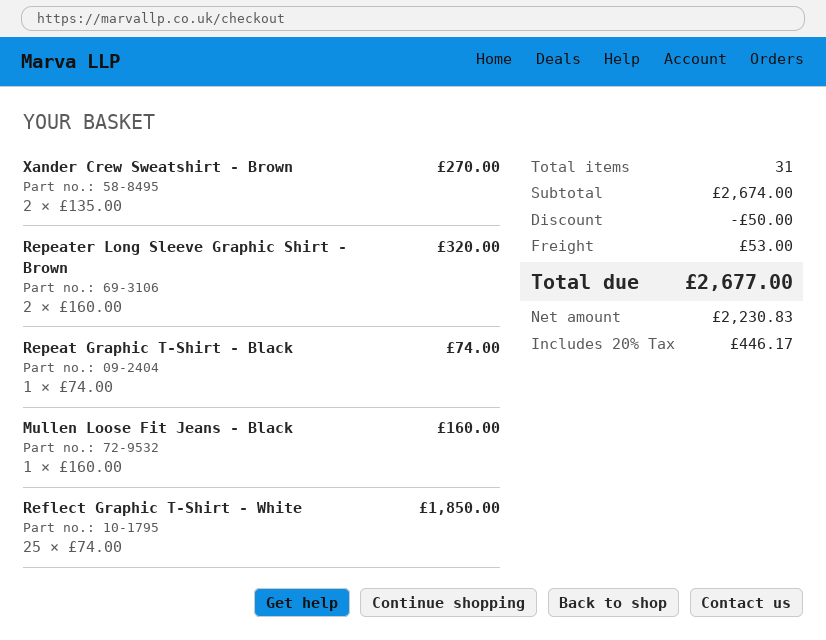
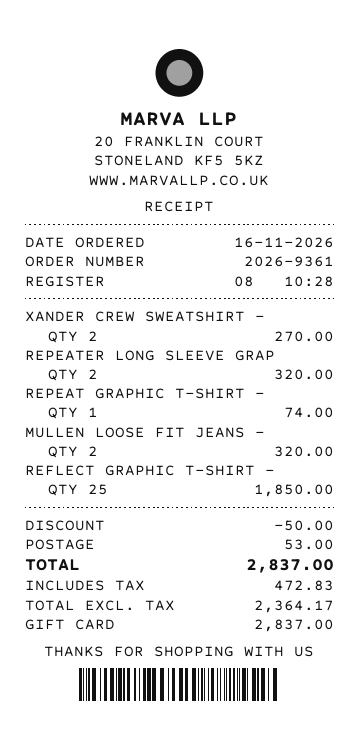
Mullen Loose Fit Jeans - Black: 1 for 160.00 -> 2 for 320.00
net: 2230.83 -> 2364.17
tax: 446.17 -> 472.83
total: 2677.00 -> 2837.00

